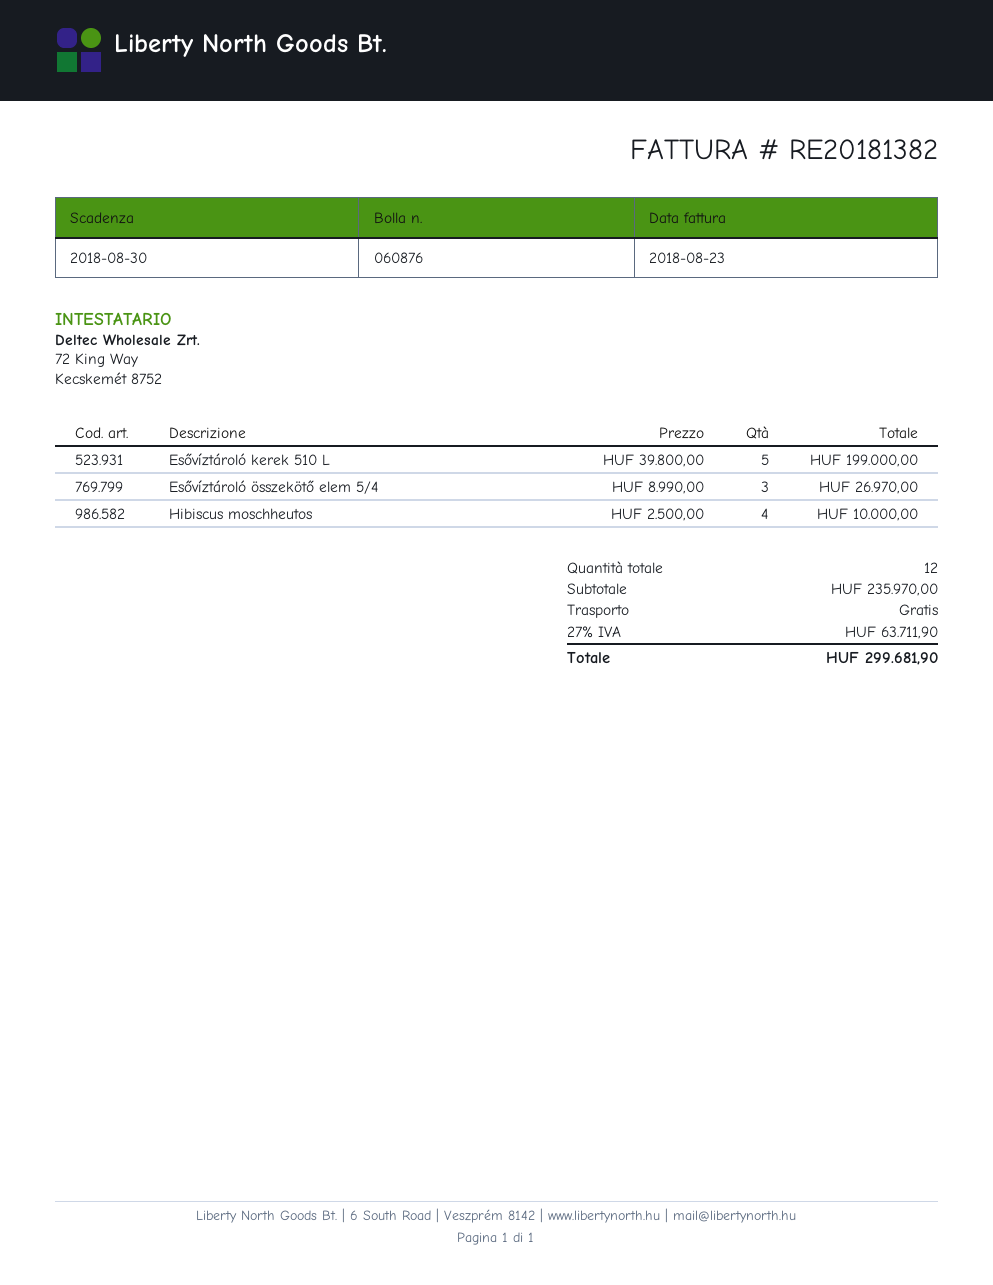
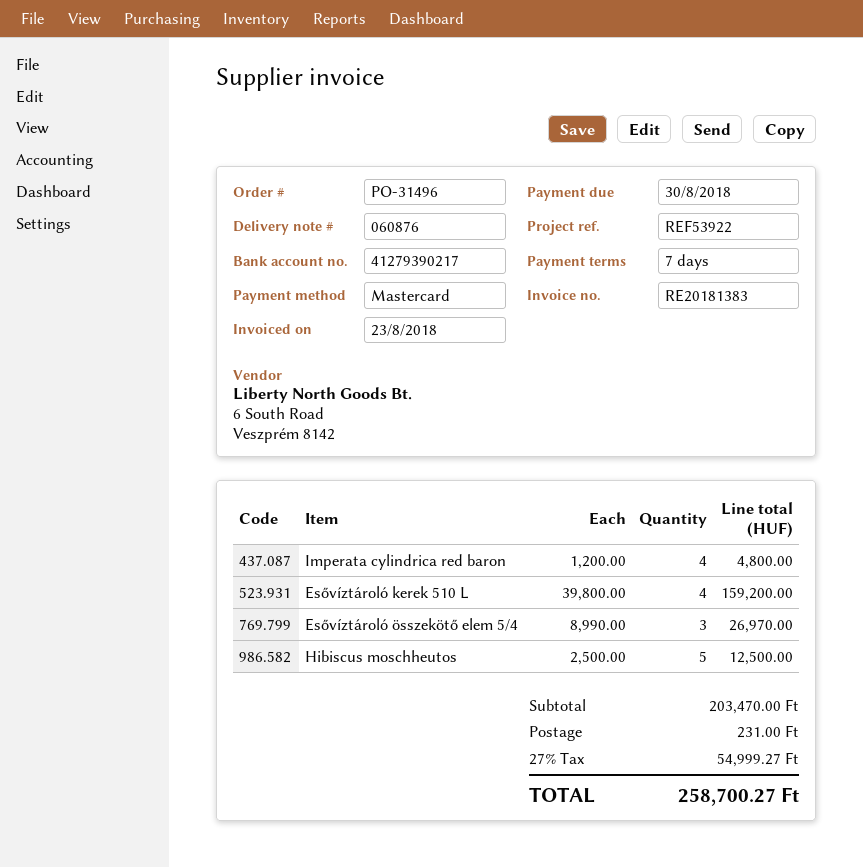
invoice number: RE20181382 -> RE20181383
Esővíztároló kerek 510 L: 5 x 39800.00 = 199000.00 -> 4 x 39800.00 = 159200.00
Hibiscus moschheutos: 4 x 2500.00 = 10000.00 -> 5 x 2500.00 = 12500.00
Imperata cylindrica red baron: none -> 4 x 1200.00 = 4800.00
subtotal: 235970.00 -> 203470.00
shipping: 0.00 -> 231.00
tax: 27% = 63711.90 -> 27% = 54999.27
total: 299681.90 -> 258700.27

